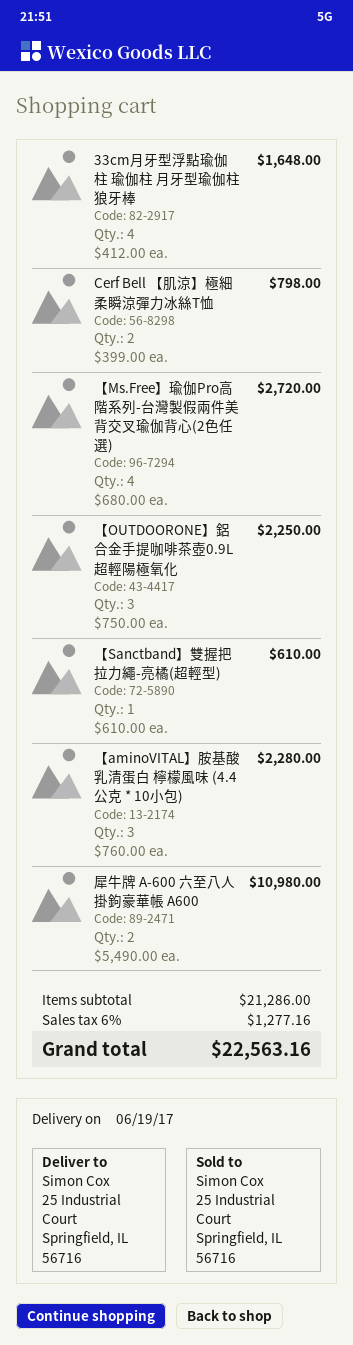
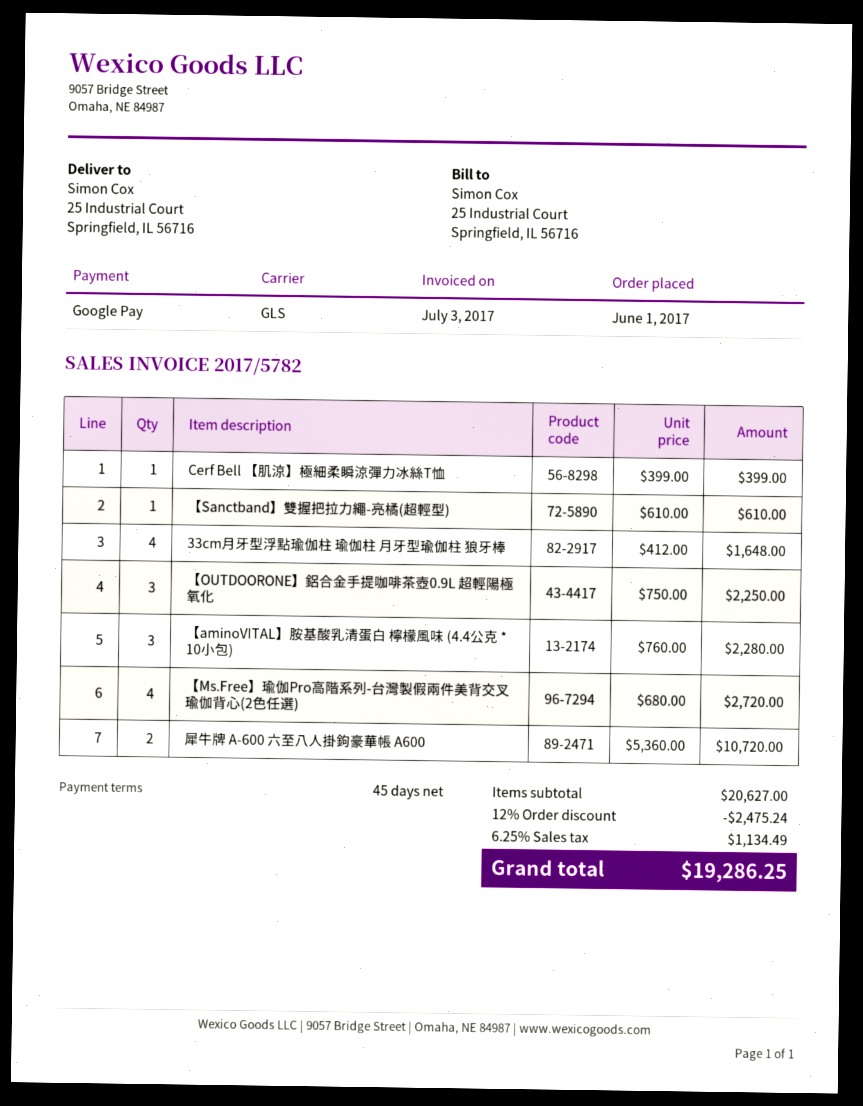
Cerf Bell 【肌涼】極細柔瞬涼彈力冰絲T恤: 2 x 399.00 = 798.00 -> 1 x 399.00 = 399.00
犀牛牌 A-600 六至八人掛鉤豪華帳 A600: 2 x 5490.00 = 10980.00 -> 2 x 5360.00 = 10720.00
subtotal: 21286.00 -> 20627.00
discount: none -> 12% = 2475.24
tax: 6% = 1277.16 -> 6.25% = 1134.49
total: 22563.16 -> 19286.25

